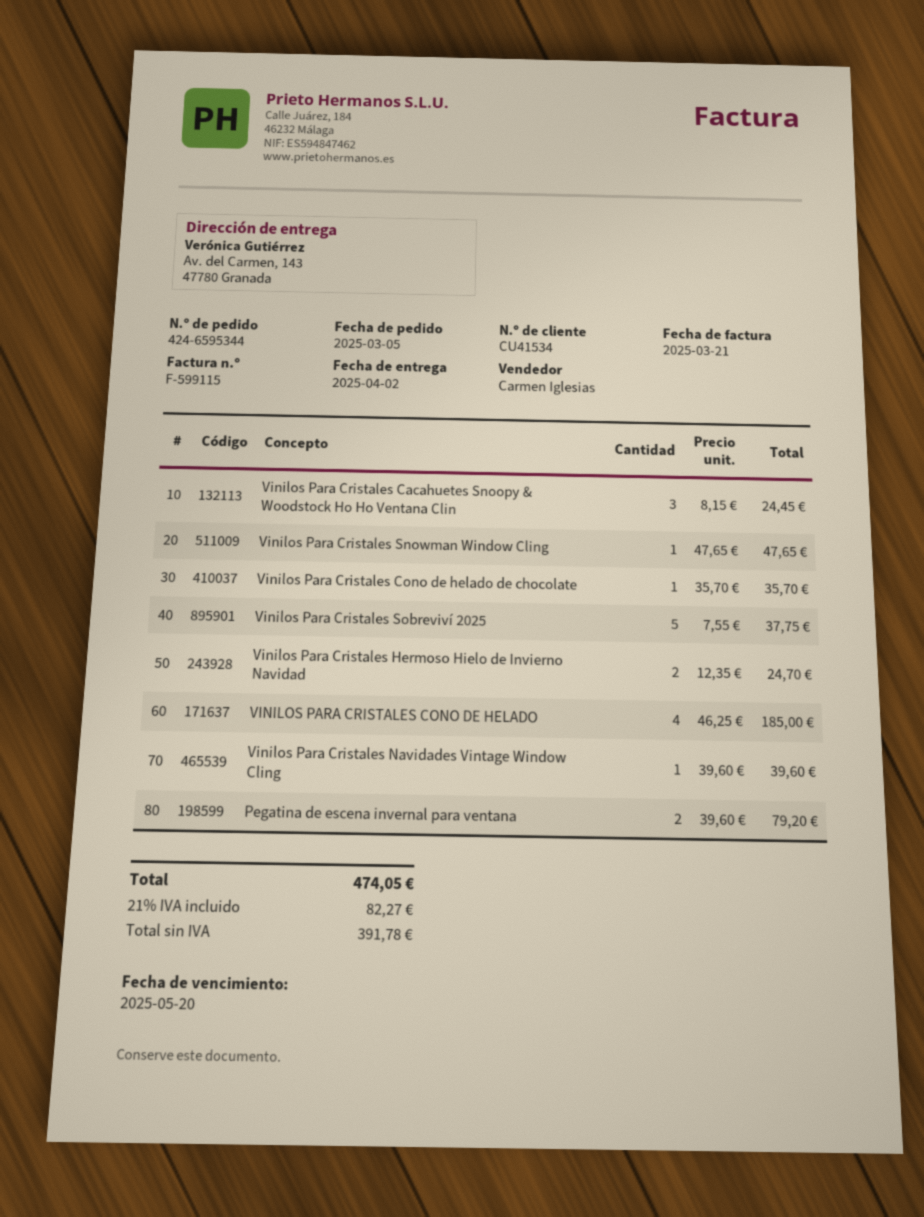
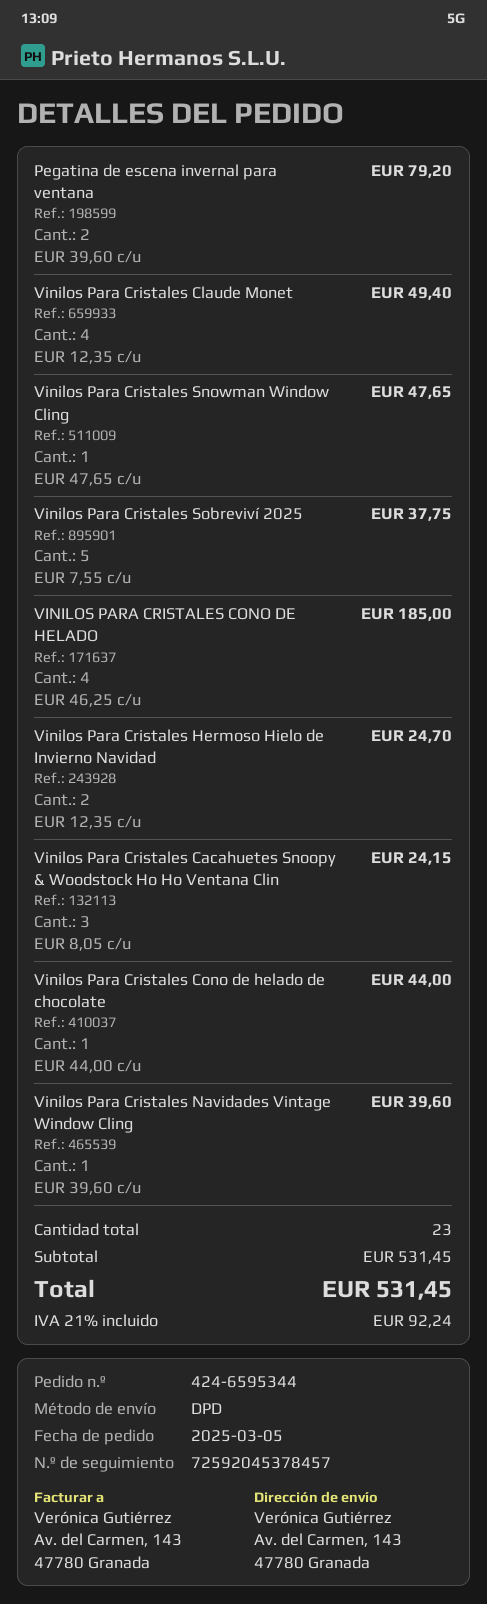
Vinilos Para Cristales Cacahuetes Snoopy & Woodstock Ho Ho Ventana Clin: 3 x 8.15 = 24.45 -> 3 x 8.05 = 24.15
Vinilos Para Cristales Cono de helado de chocolate: 1 x 35.70 = 35.70 -> 1 x 44.00 = 44.00
Vinilos Para Cristales Claude Monet: none -> 4 x 12.35 = 49.40
tax: 21% = 82.27 -> 21% = 92.24
total: 474.05 -> 531.45

